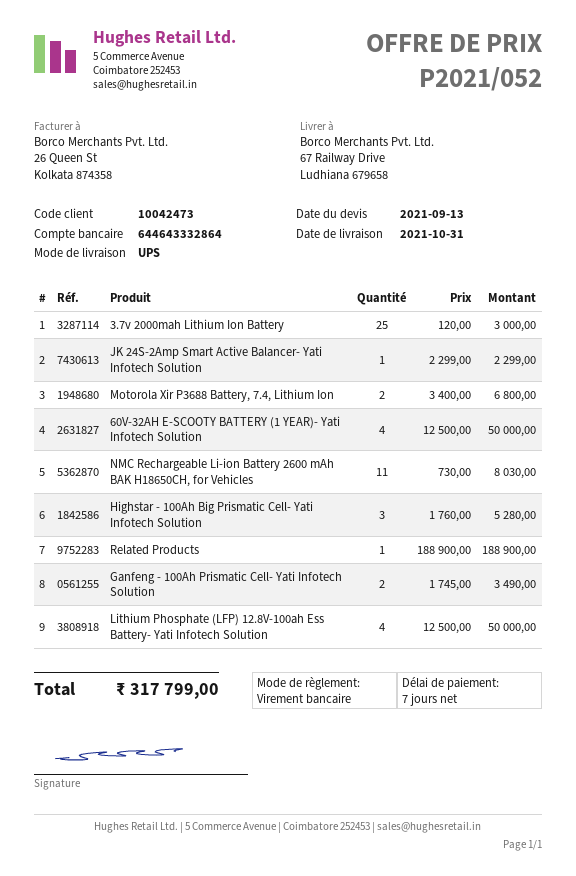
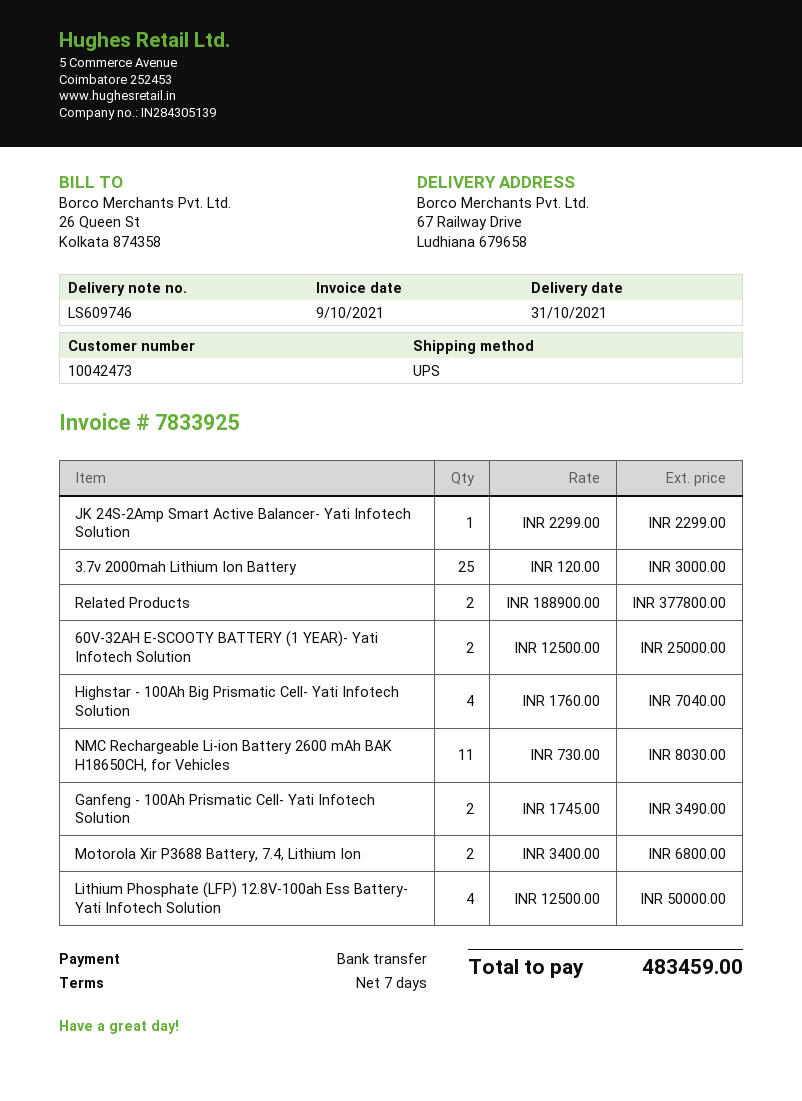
60V-32AH E-SCOOTY BATTERY (1 YEAR)- Yati Infotech Solution: 4 x 12500.00 = 50000.00 -> 2 x 12500.00 = 25000.00
Highstar - 100Ah Big Prismatic Cell- Yati Infotech Solution: 3 x 1760.00 = 5280.00 -> 4 x 1760.00 = 7040.00
Related Products: 1 x 188900.00 = 188900.00 -> 2 x 188900.00 = 377800.00
total: 317799.00 -> 483459.00

